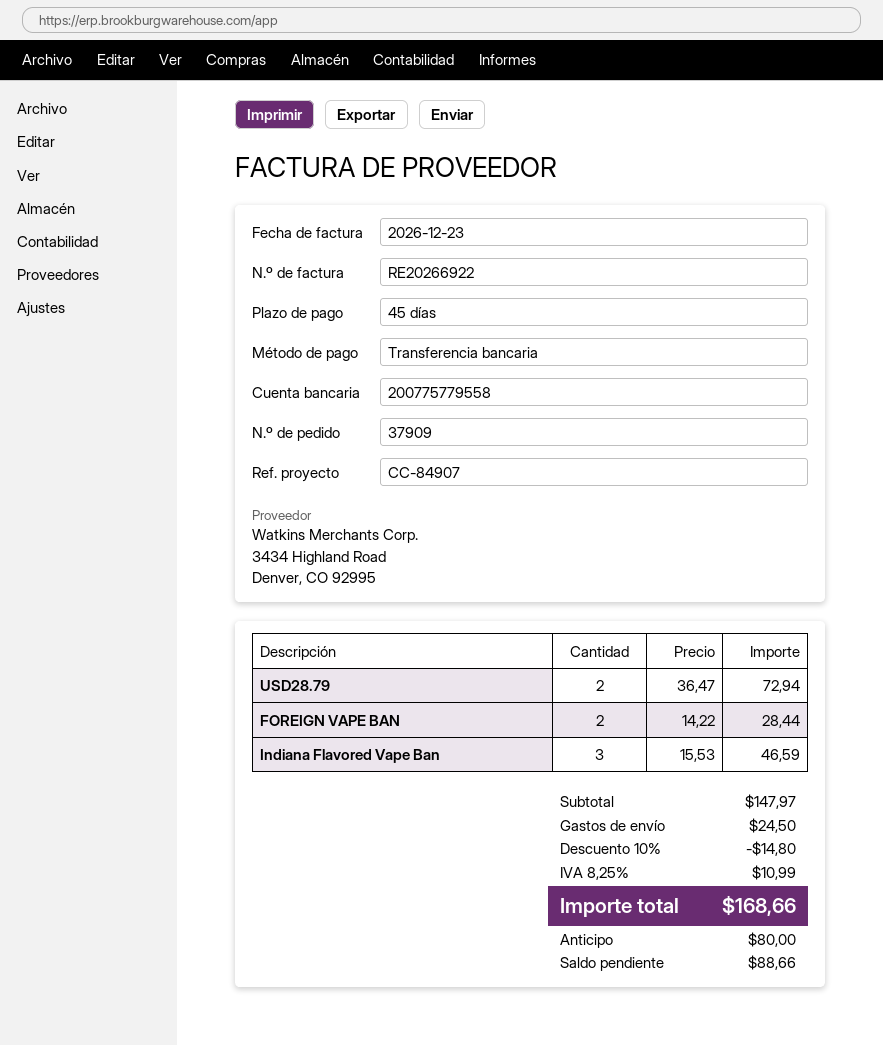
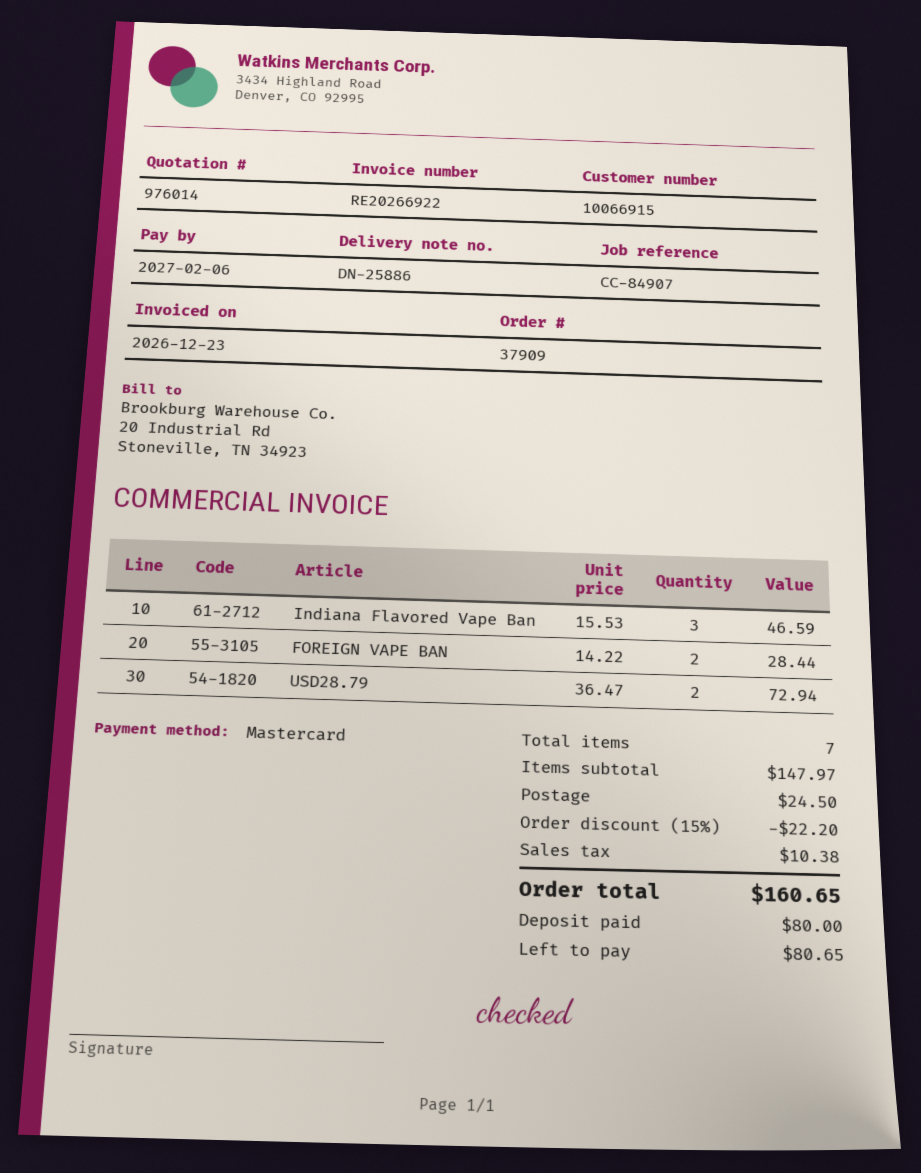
payment method: bank transfer -> Mastercard
discount: 10% = 14.80 -> 15% = 22.20
tax: 10.99 -> 10.38
total: 168.66 -> 160.65
balance: 88.66 -> 80.65

